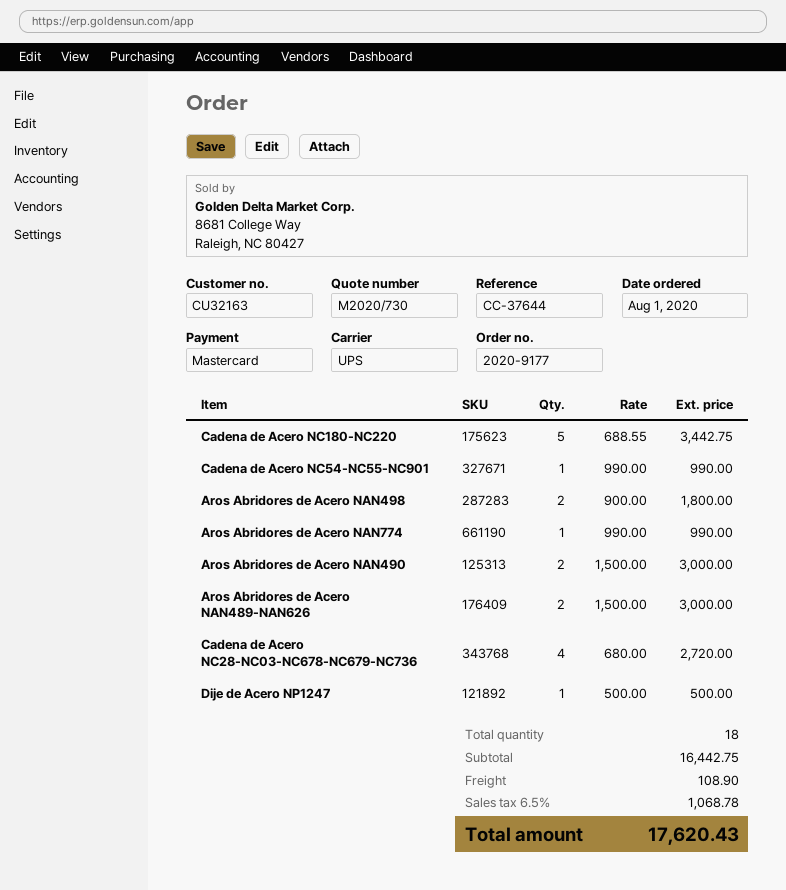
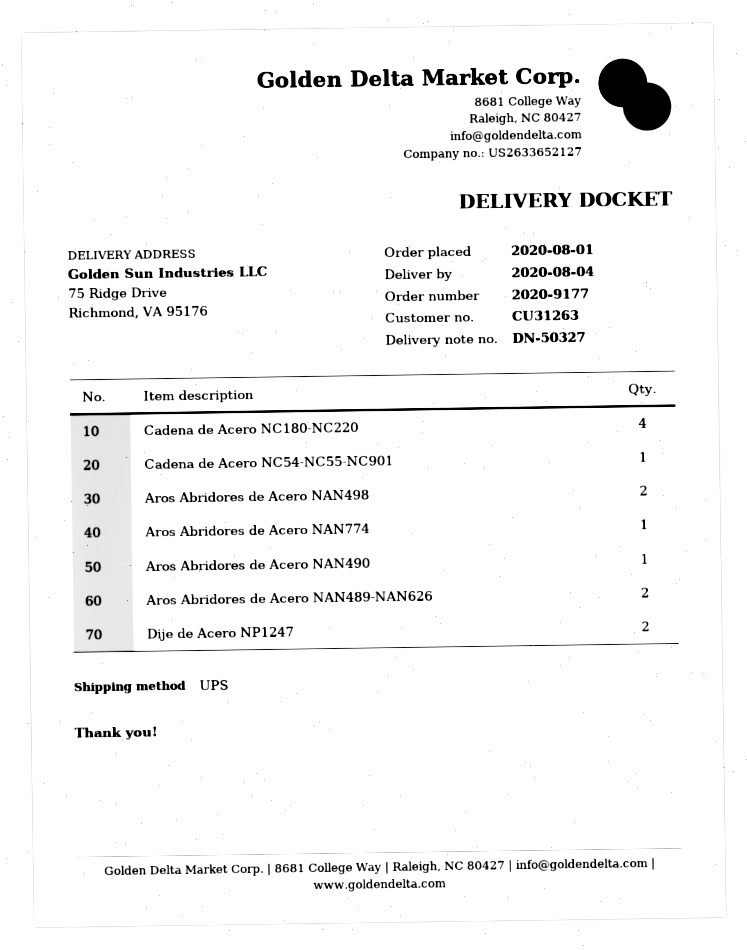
customer number: CU32163 -> CU31263
Cadena de Acero NC180-NC220: 5 -> 4
Aros Abridores de Acero NAN490: 2 -> 1
Cadena de Acero NC28-NC03-NC678-NC679-NC736: 4 -> none
Dije de Acero NP1247: 1 -> 2

